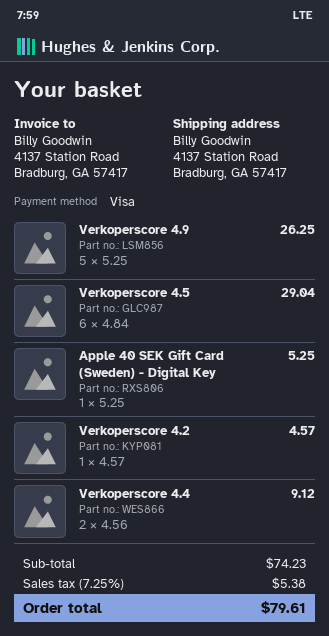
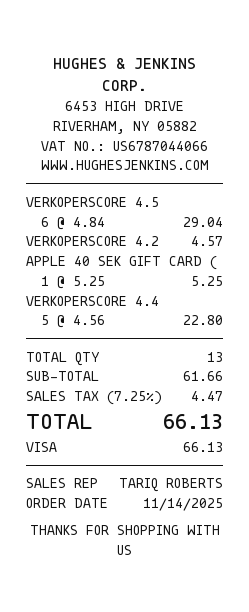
Verkoperscore 4.9: 5 x 5.25 = 26.25 -> none
Verkoperscore 4.4: 2 x 4.56 = 9.12 -> 5 x 4.56 = 22.80
subtotal: 74.23 -> 61.66
tax: 7.25% = 5.38 -> 7.25% = 4.47
total: 79.61 -> 66.13

